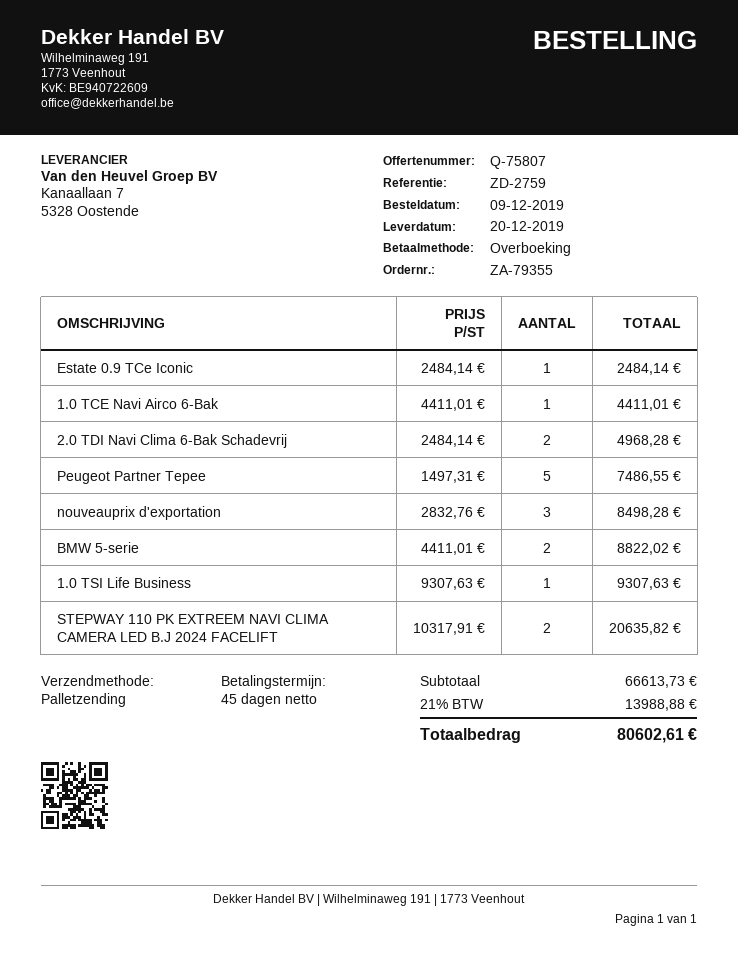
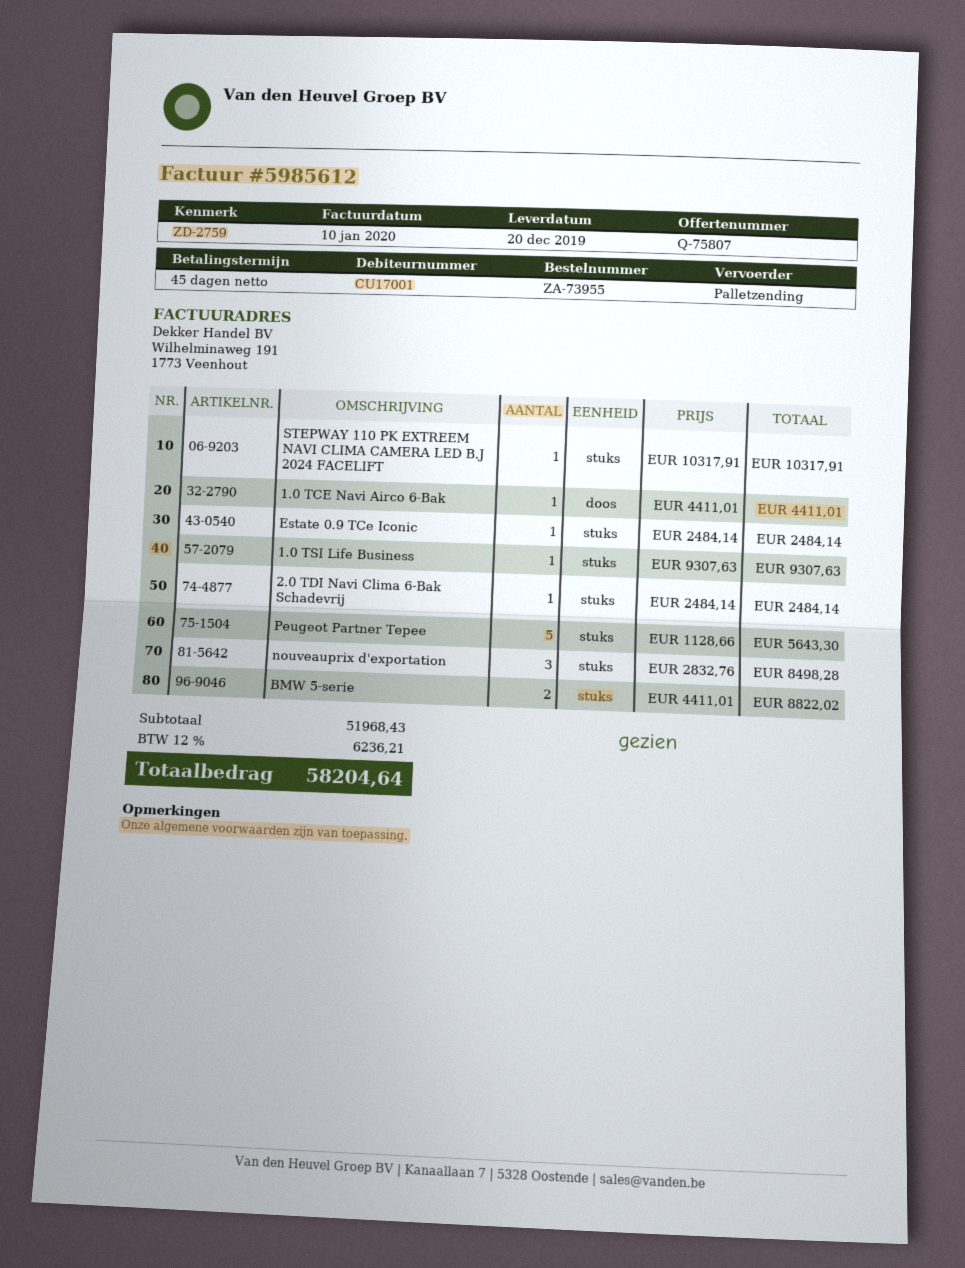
order number: ZA-79355 -> ZA-73955
2.0 TDI Navi Clima 6-Bak Schadevrij: 2 x 2484.14 = 4968.28 -> 1 x 2484.14 = 2484.14
Peugeot Partner Tepee: 5 x 1497.31 = 7486.55 -> 5 x 1128.66 = 5643.30
STEPWAY 110 PK EXTREEM NAVI CLIMA CAMERA LED B.J 2024 FACELIFT: 2 x 10317.91 = 20635.82 -> 1 x 10317.91 = 10317.91
subtotal: 66613.73 -> 51968.43
tax: 21% = 13988.88 -> 12% = 6236.21
total: 80602.61 -> 58204.64

